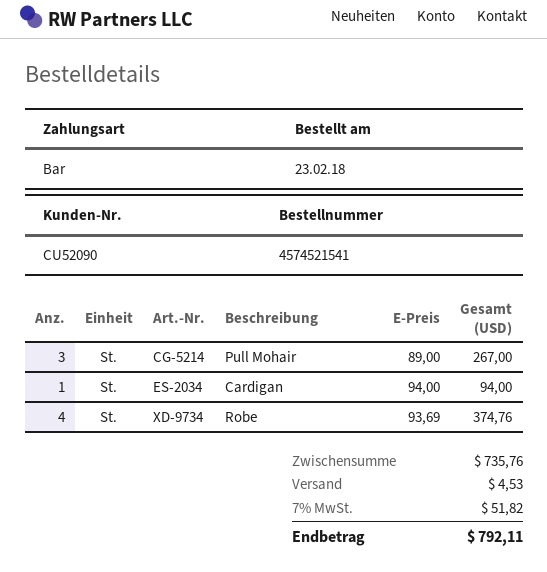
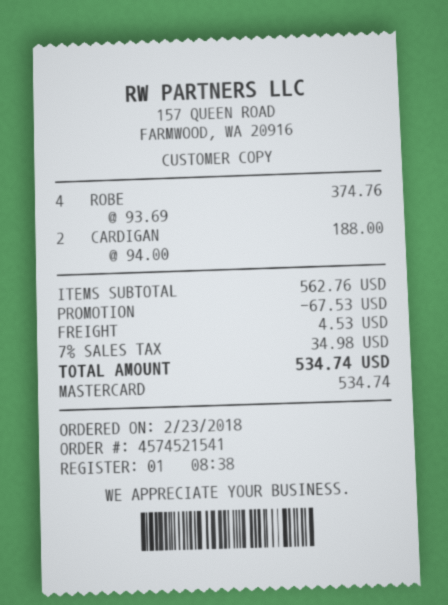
payment method: cash -> Mastercard
Pull Mohair: 3 x 89.00 = 267.00 -> none
Cardigan: 1 x 94.00 = 94.00 -> 2 x 94.00 = 188.00
subtotal: 735.76 -> 562.76
discount: none -> 67.53
tax: 7% = 51.82 -> 7% = 34.98
total: 792.11 -> 534.74

